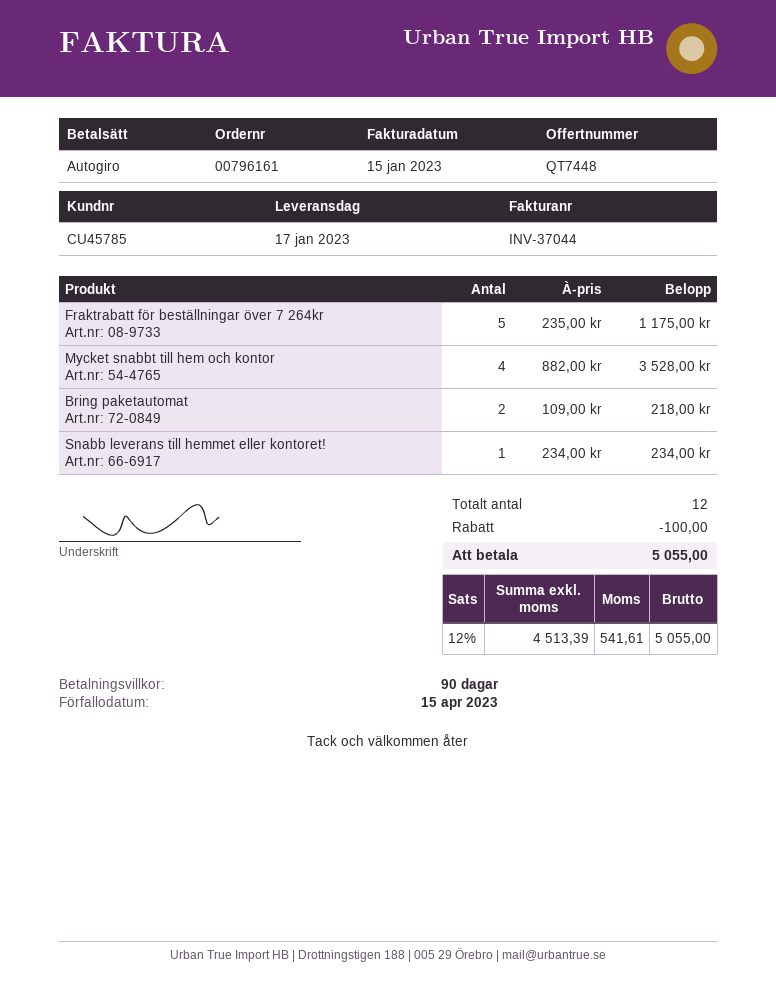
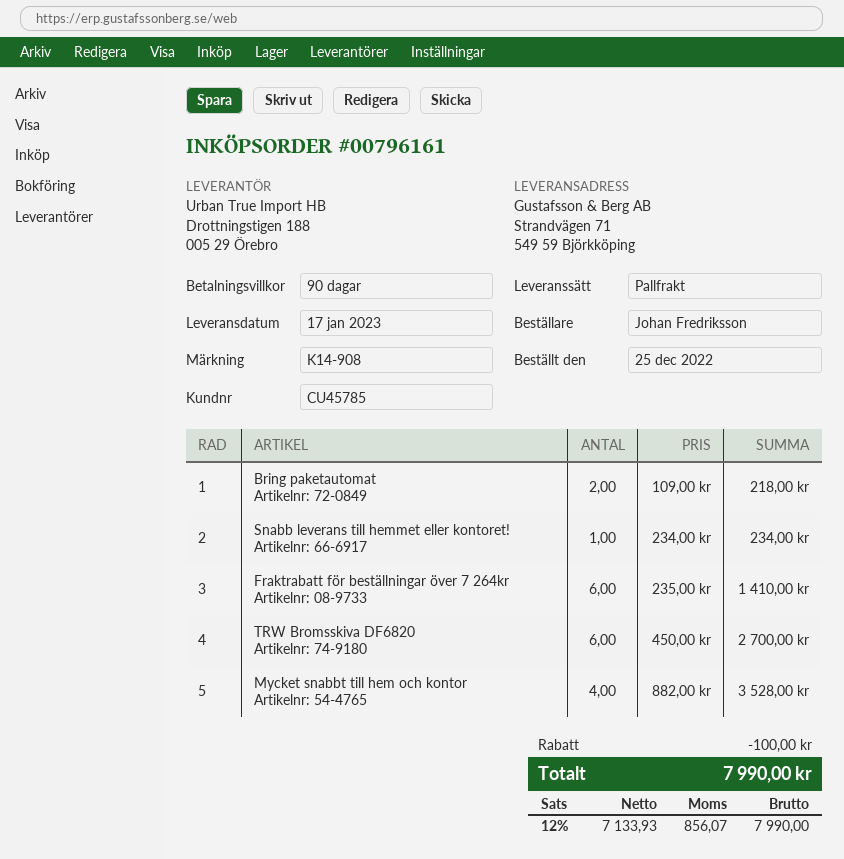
Fraktrabatt för beställningar över 7 264kr: 5 x 235.00 = 1175.00 -> 6 x 235.00 = 1410.00
TRW Bromsskiva DF6820: none -> 6 x 450.00 = 2700.00
net: 4513.39 -> 7133.93
tax: 12% = 541.61 -> 12% = 856.07
total: 5055.00 -> 7990.00

